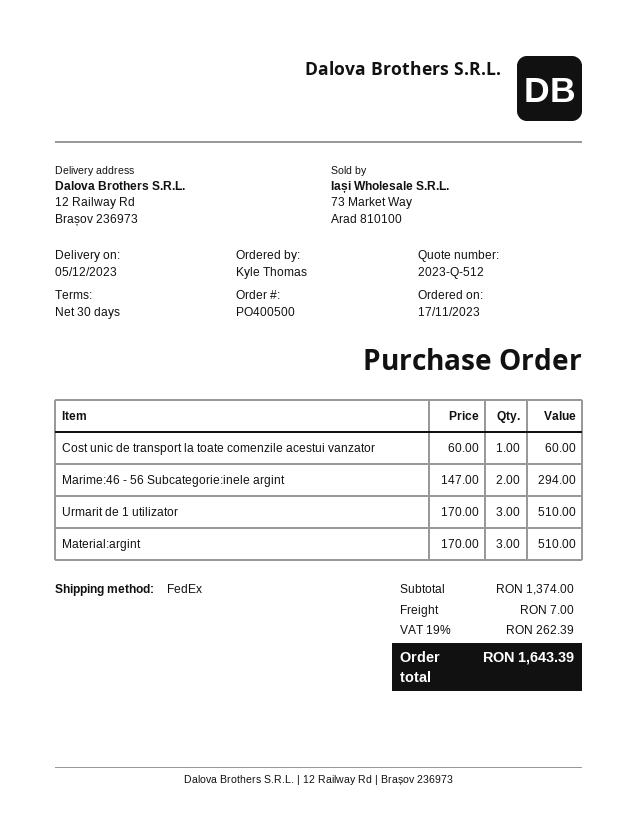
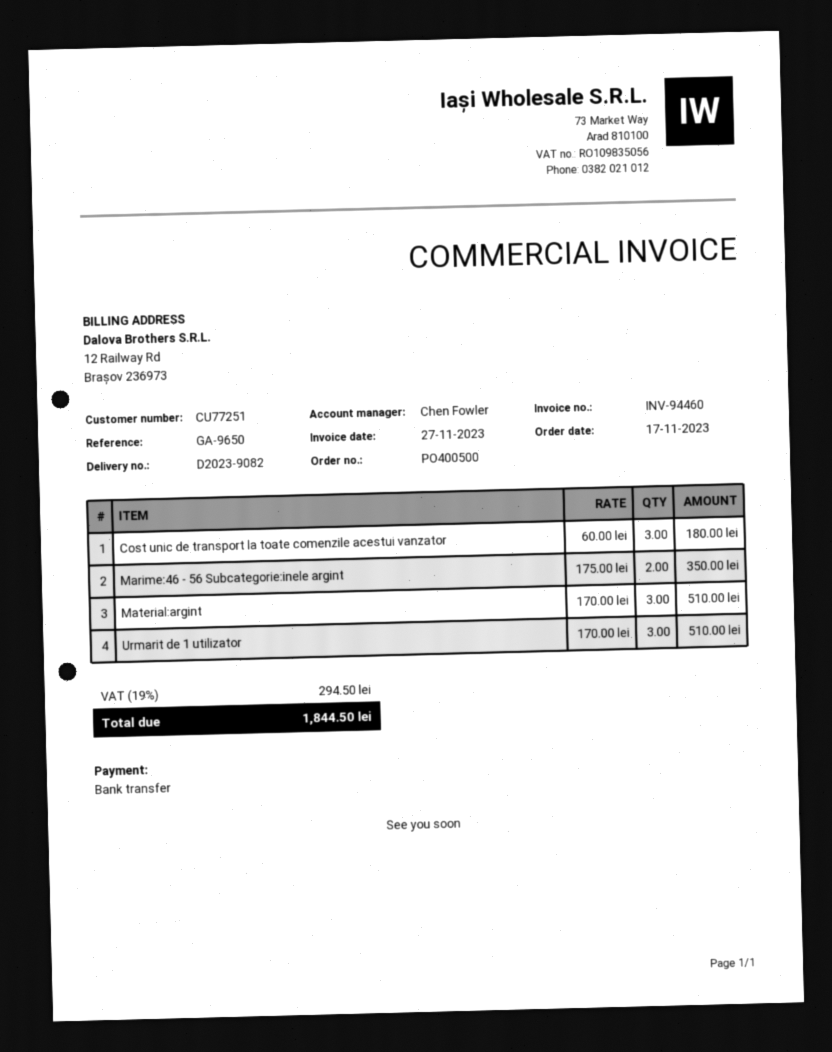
Cost unic de transport la toate comenzile acestui vanzator: 1 x 60.00 = 60.00 -> 3 x 60.00 = 180.00
Marime:46 - 56 Subcategorie:inele argint: 2 x 147.00 = 294.00 -> 2 x 175.00 = 350.00
shipping: 7.00 -> none
tax: 19% = 262.39 -> 19% = 294.50
total: 1643.39 -> 1844.50

